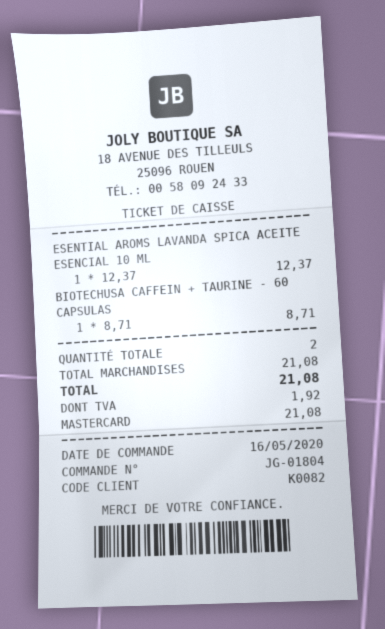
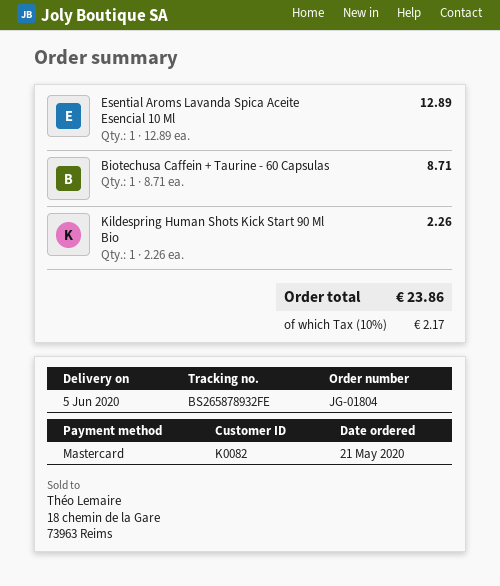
order date: 2020-05-16 -> 2020-05-21
ESENTIAL AROMS LAVANDA SPICA ACEITE ESENCIAL 10 ML: 1 x 12.37 = 12.37 -> 1 x 12.89 = 12.89
Kildespring Human Shots Kick Start 90 Ml Bio: none -> 1 x 2.26 = 2.26
tax: 1.92 -> 2.17
total: 21.08 -> 23.86

